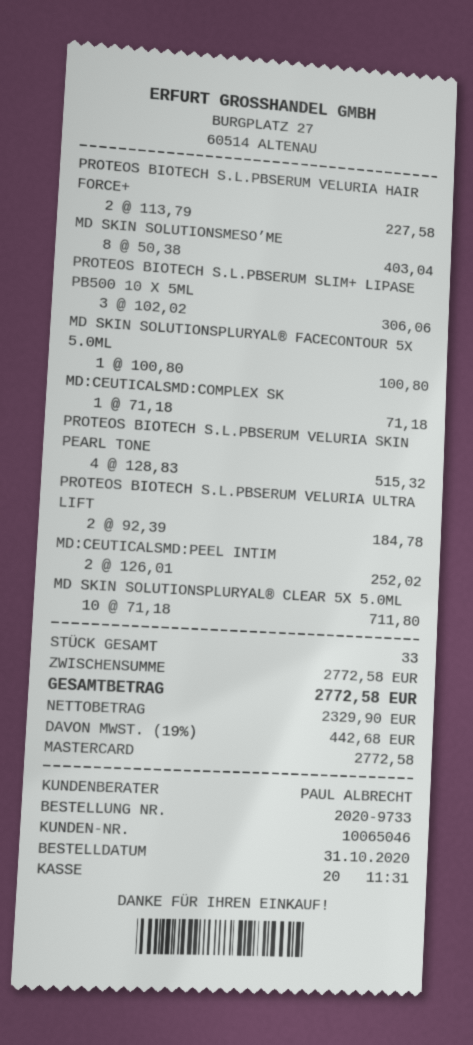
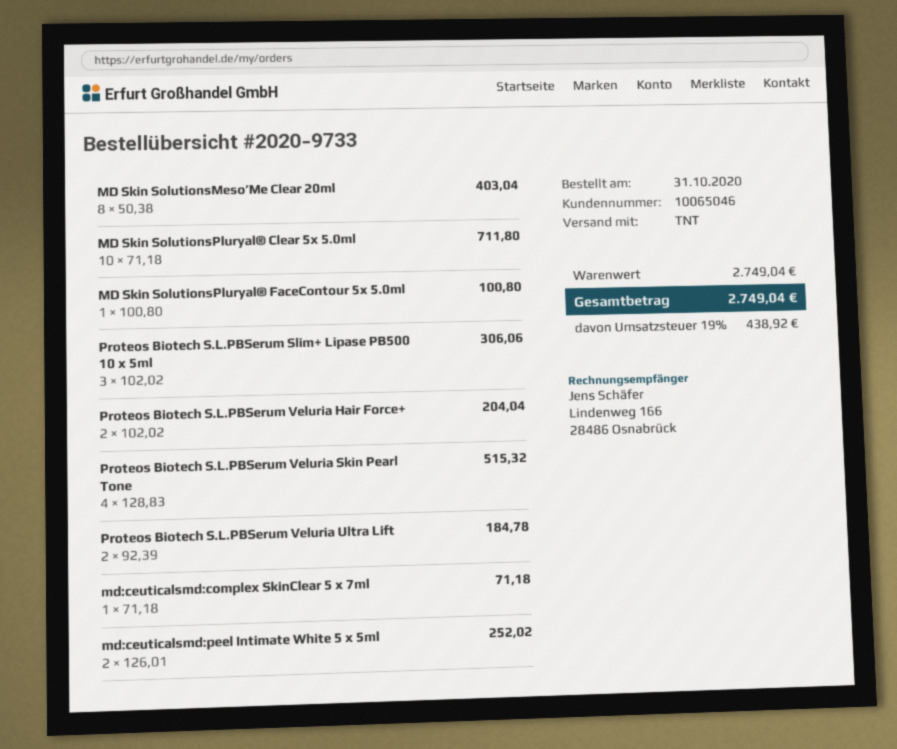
PROTEOS BIOTECH S.L.PBSERUM VELURIA HAIR FORCE+: 2 x 113.79 = 227.58 -> 2 x 102.02 = 204.04
subtotal: 2772.58 -> 2749.04
tax: 19% = 442.68 -> 19% = 438.92
total: 2772.58 -> 2749.04

